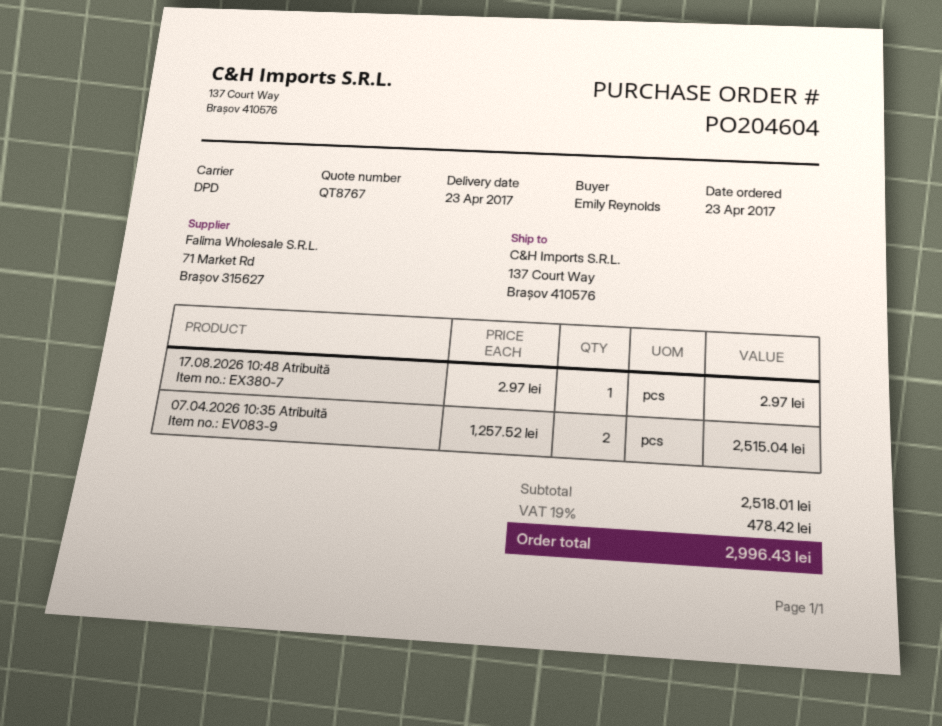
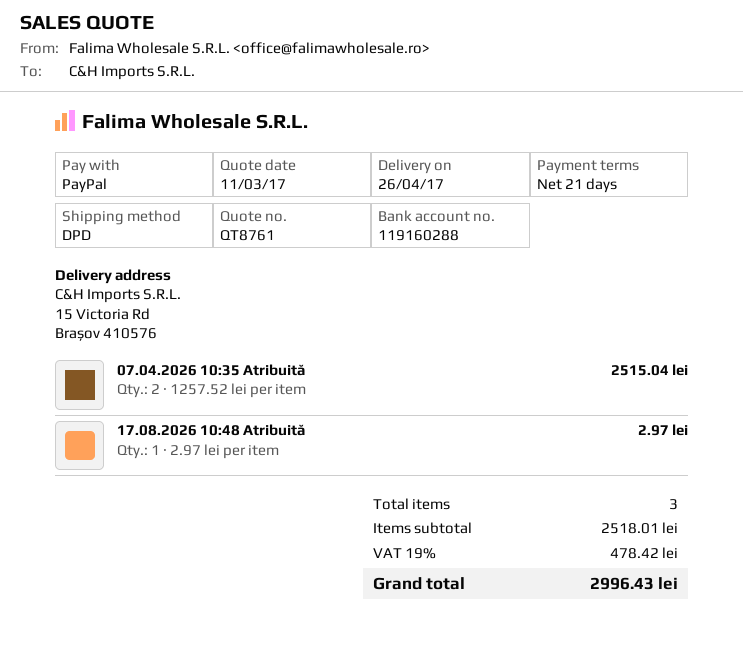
quote number: QT8767 -> QT8761
delivery date: 2017-04-23 -> 2017-04-26
ship to: 137 Court Way, Brașov 410576 -> 15 Victoria Rd, Brașov 410576

